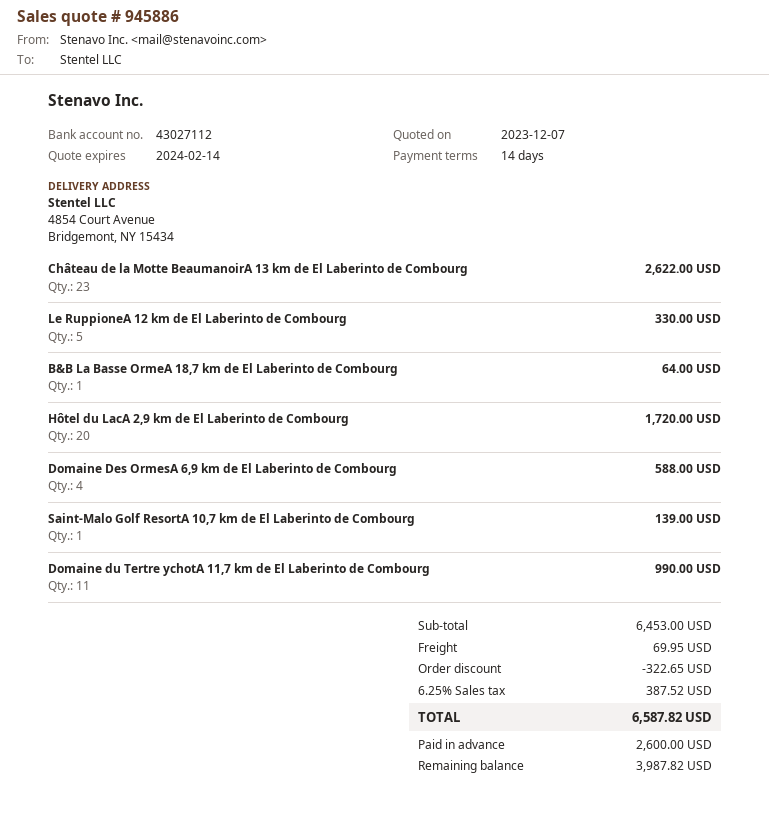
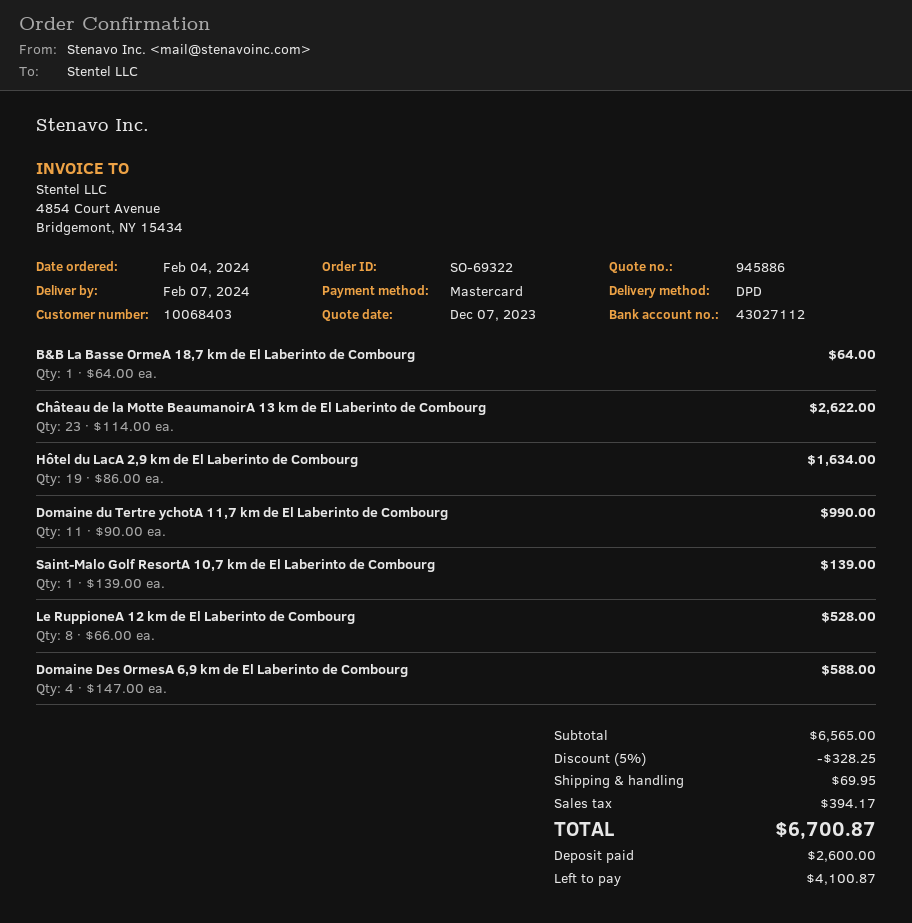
Le RuppioneA 12 km de El Laberinto de Combourg: 5 for 330.00 -> 8 for 528.00
Hôtel du LacA 2,9 km de El Laberinto de Combourg: 20 for 1720.00 -> 19 for 1634.00
subtotal: 6453.00 -> 6565.00
discount: 322.65 -> 328.25
tax: 387.52 -> 394.17
total: 6587.82 -> 6700.87
balance: 3987.82 -> 4100.87

